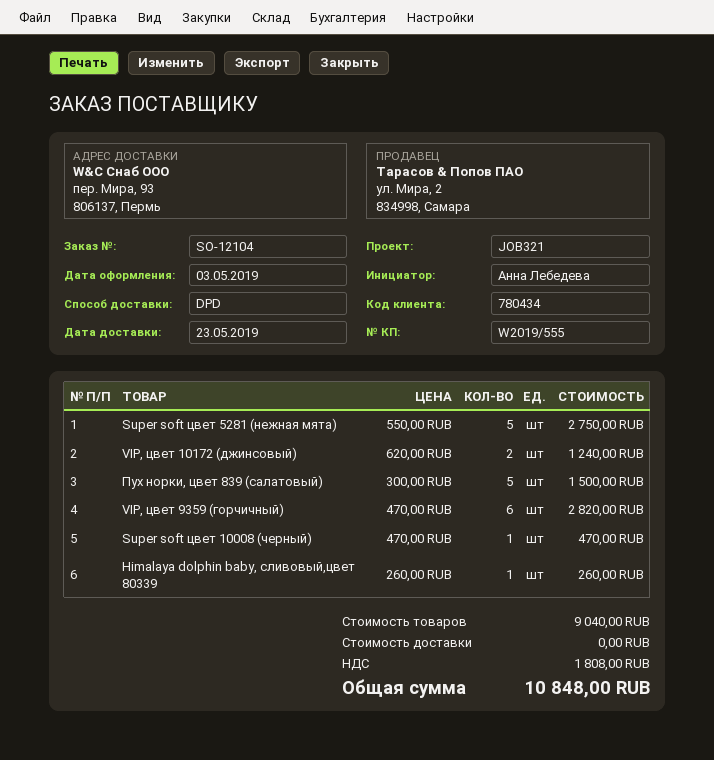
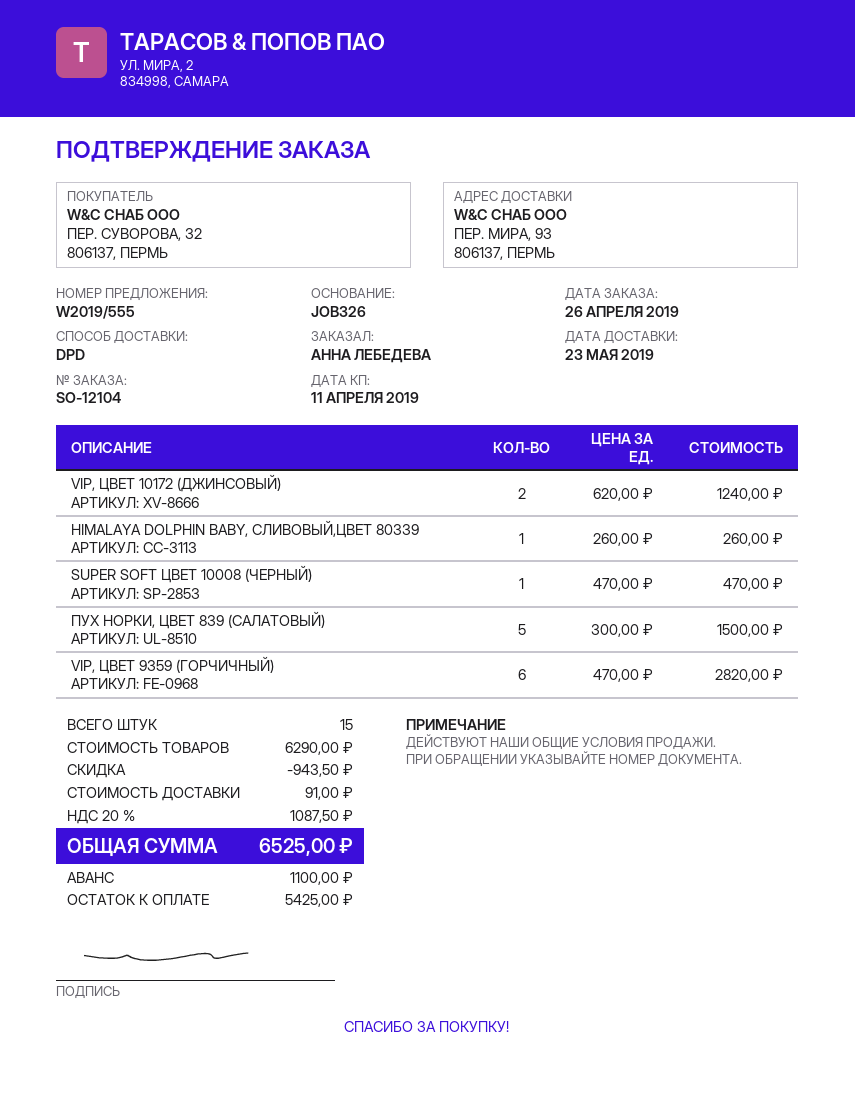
order date: 2019-05-03 -> 2019-04-26
reference: JOB321 -> JOB326
Super soft цвет 5281 (нежная мята): 5 x 550.00 = 2750.00 -> none
subtotal: 9040.00 -> 6290.00
discount: none -> 943.50
shipping: 0.00 -> 91.00
tax: 1808.00 -> 1087.50
total: 10848.00 -> 6525.00

